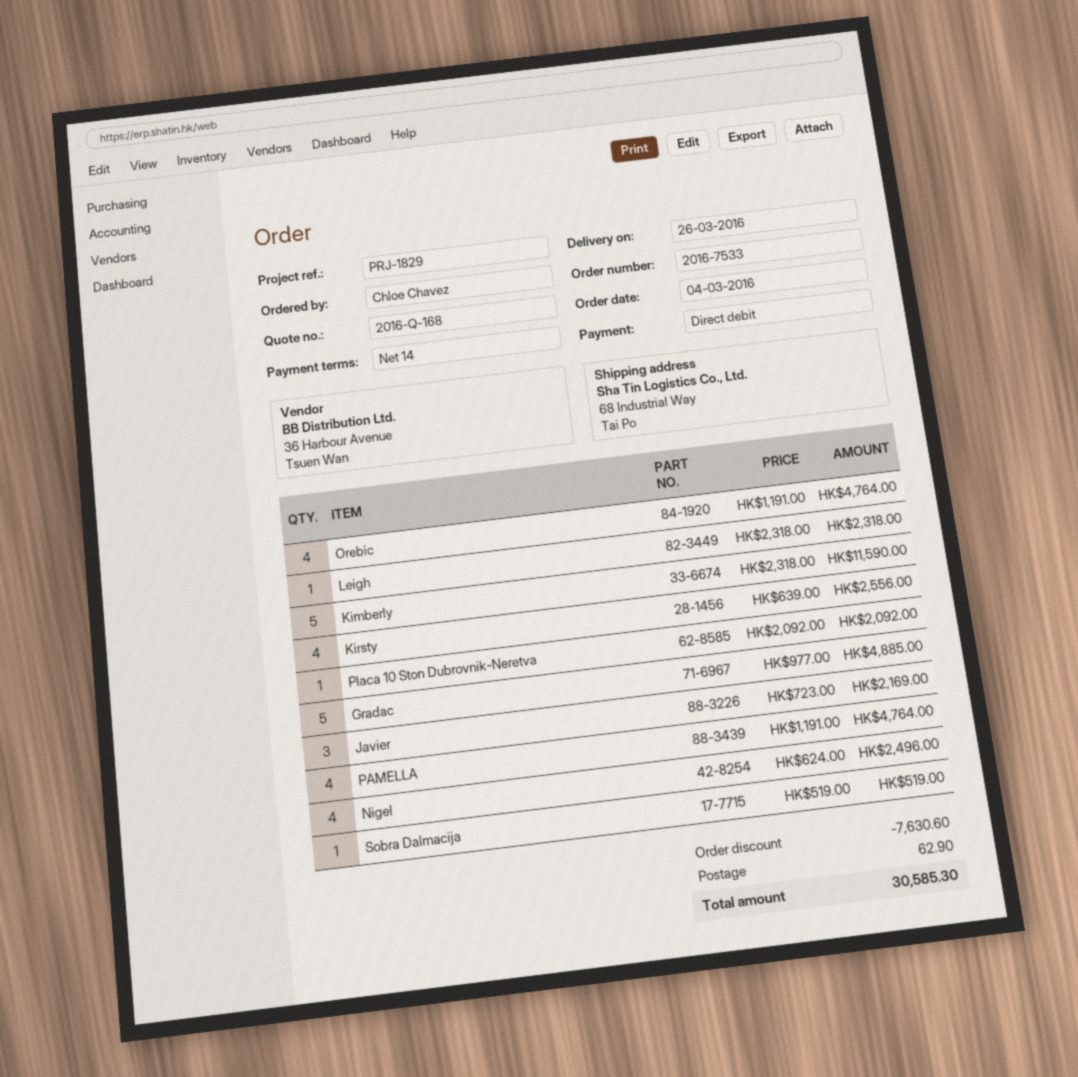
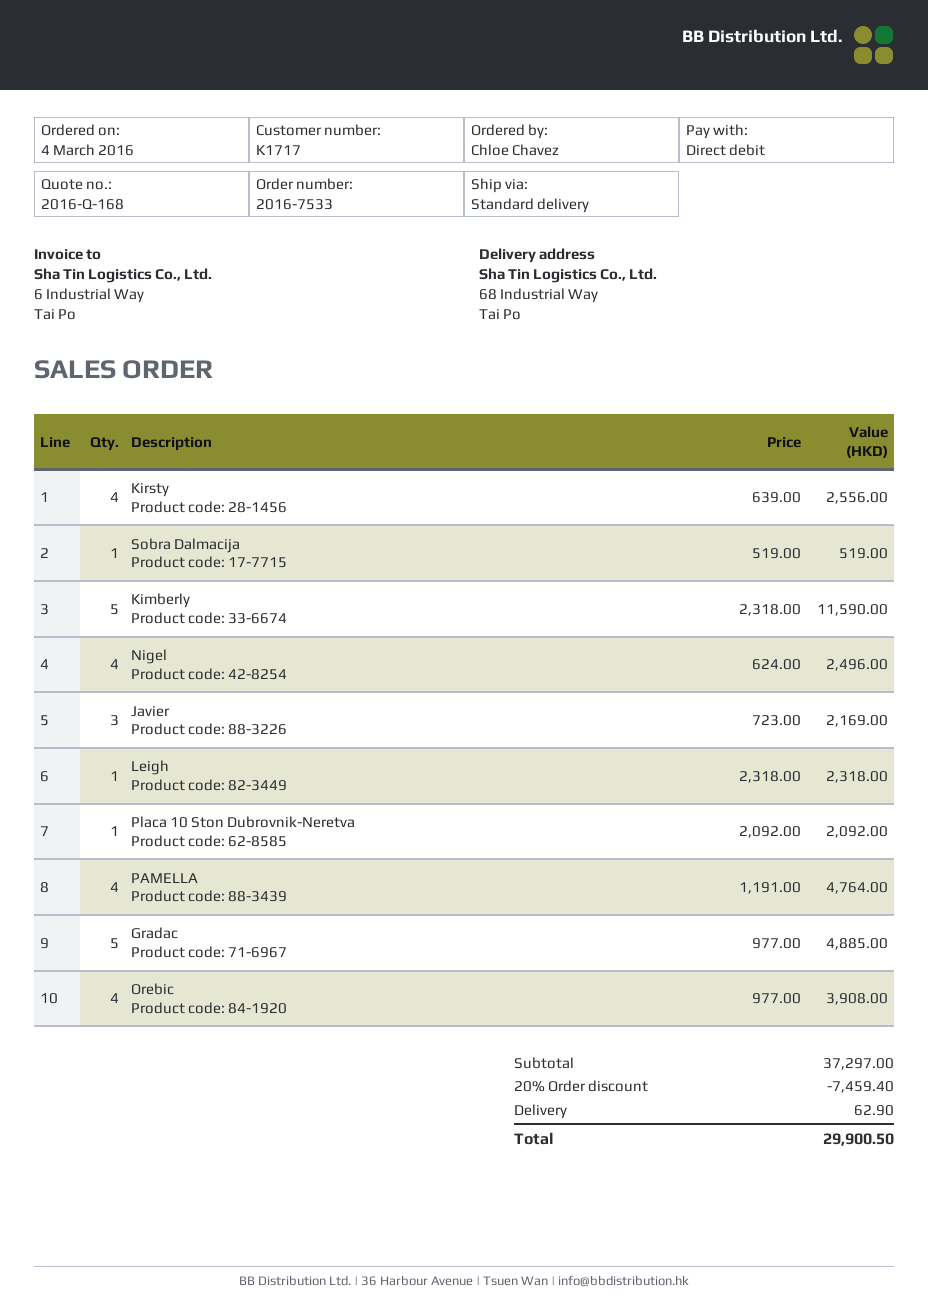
Orebic: 4 x 1191.00 = 4764.00 -> 4 x 977.00 = 3908.00
discount: 7630.60 -> 7459.40
total: 30585.30 -> 29900.50

